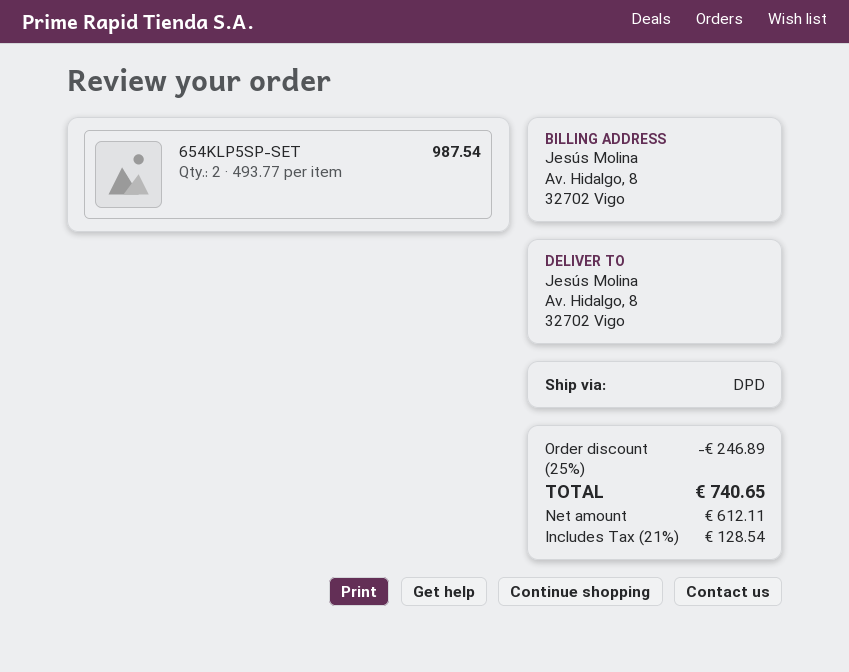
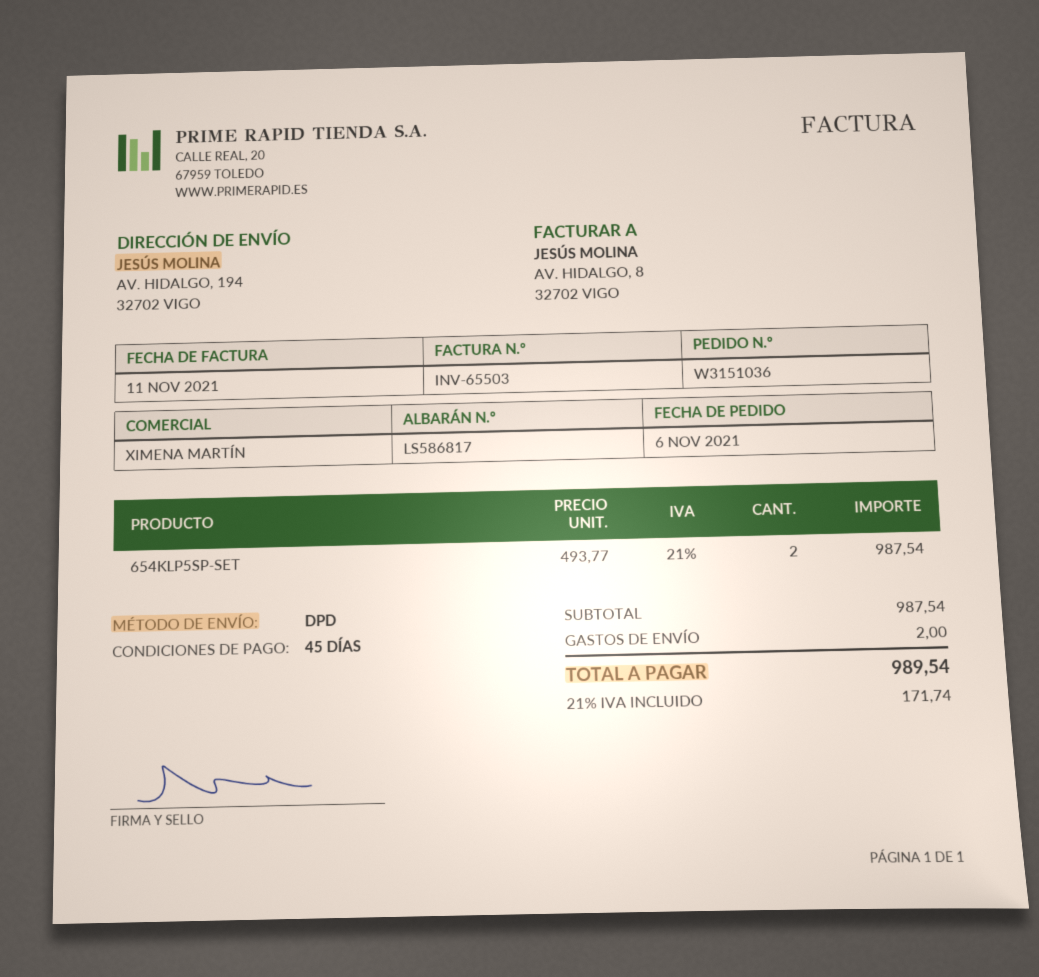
ship to: Av. Hidalgo, 8, 32702 Vigo -> AV. HIDALGO, 194, 32702 VIGO
discount: 25% = 246.89 -> none
shipping: none -> 2.00
tax: 21% = 128.54 -> 21% = 171.74
total: 740.65 -> 989.54

